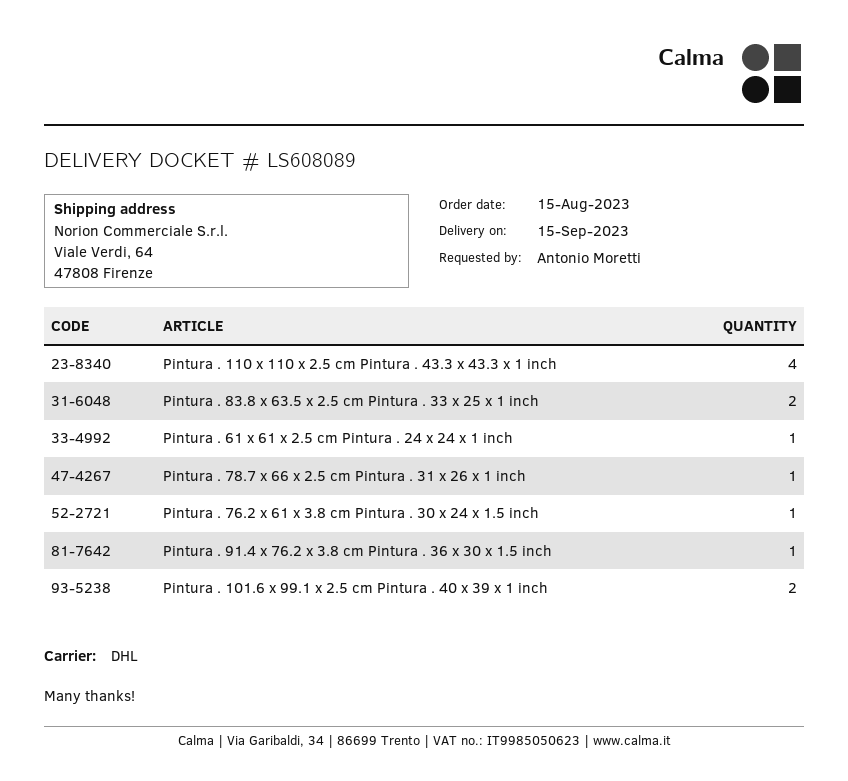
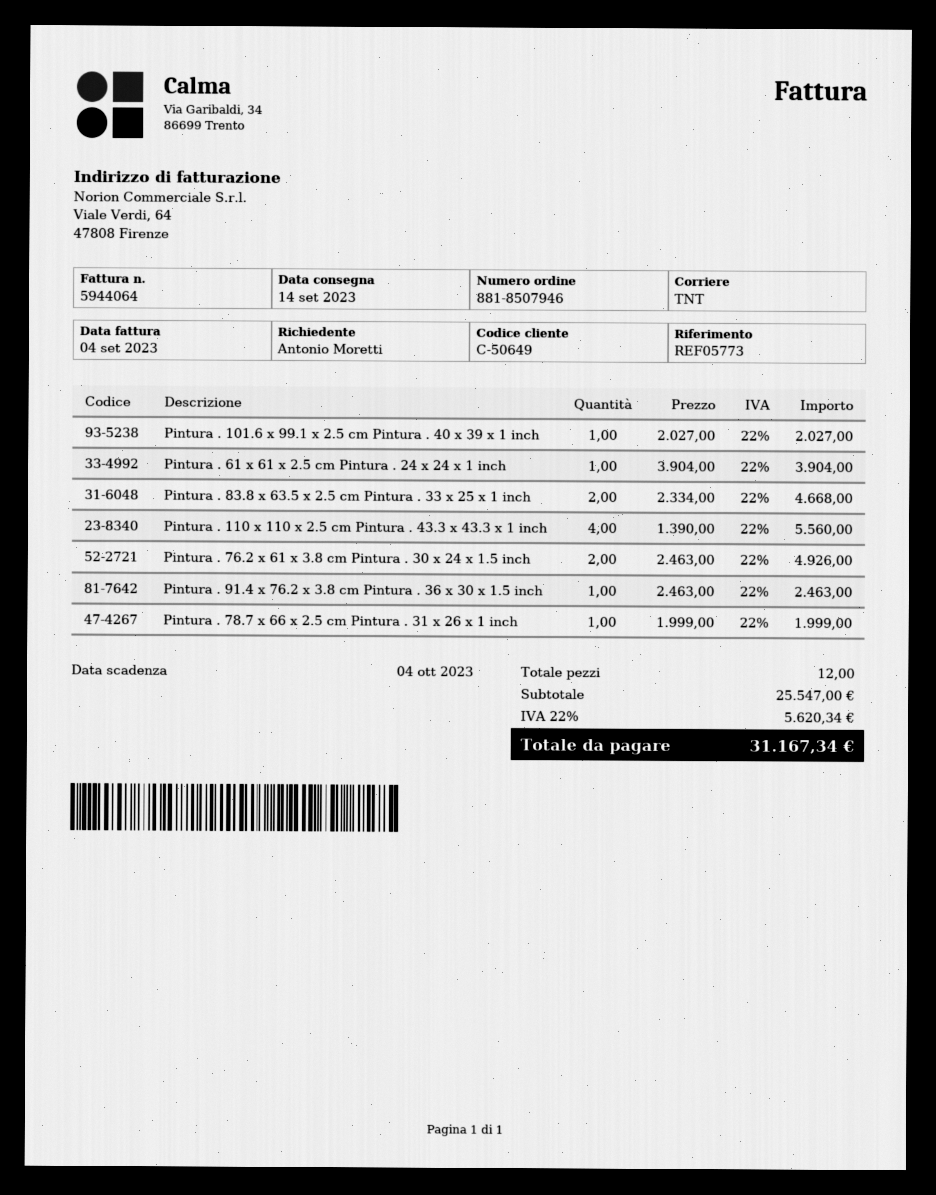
delivery date: 2023-09-15 -> 2023-09-14
shipping method: DHL -> TNT
Pintura . 76.2 x 61 x 3.8 cm Pintura . 30 x 24 x 1.5 inch: 1 -> 2
Pintura . 101.6 x 99.1 x 2.5 cm Pintura . 40 x 39 x 1 inch: 2 -> 1

